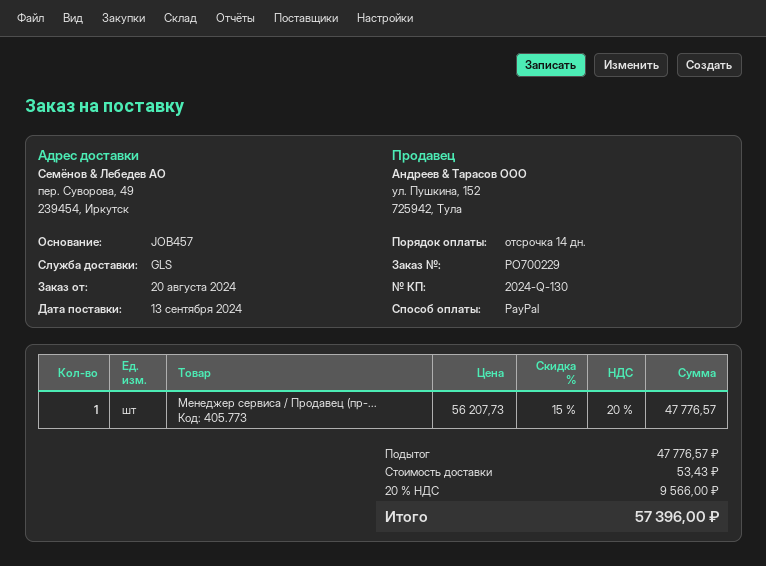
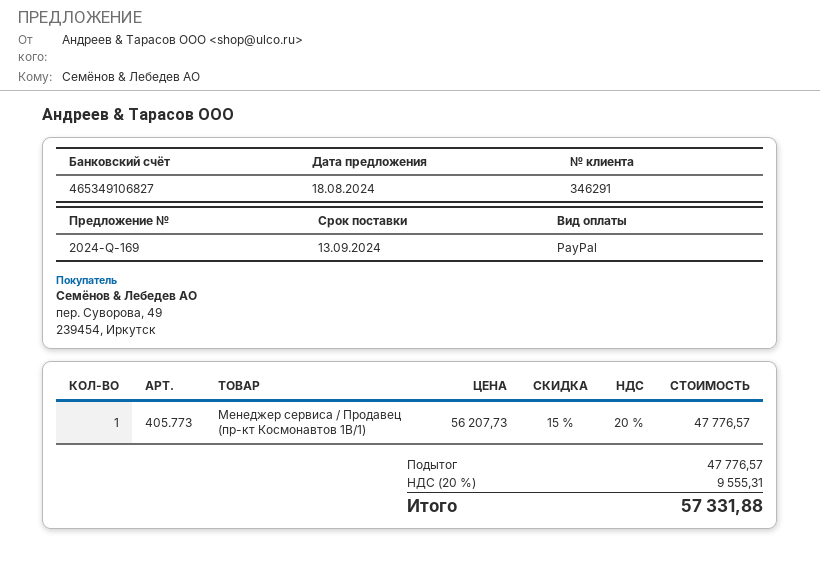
quote number: 2024-Q-130 -> 2024-Q-169
shipping: 53.43 -> none
tax: 20% = 9566.00 -> 20% = 9555.31
total: 57396.00 -> 57331.88

